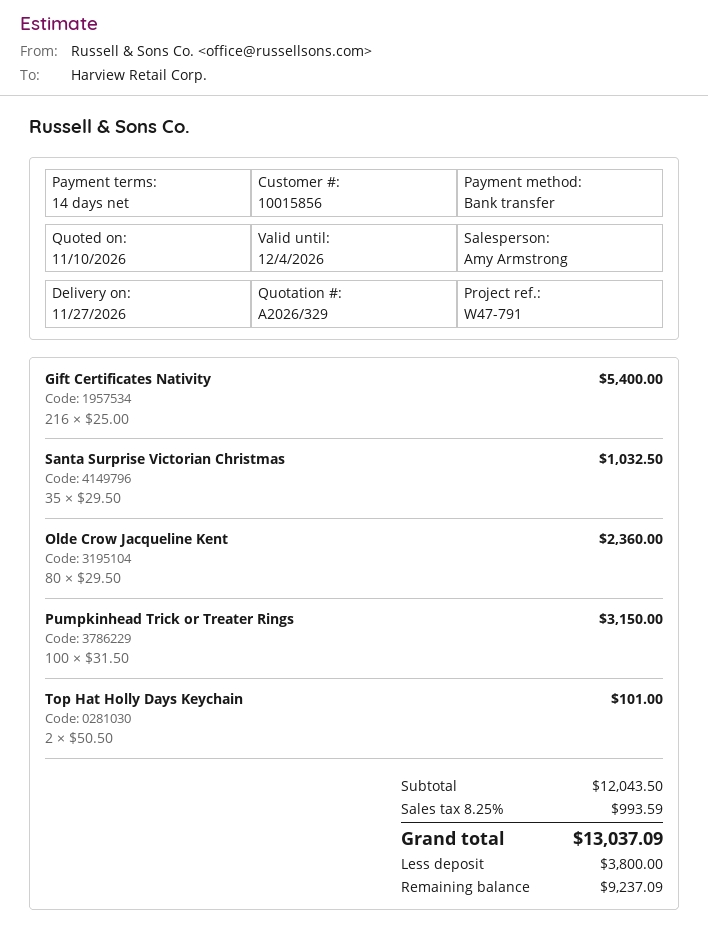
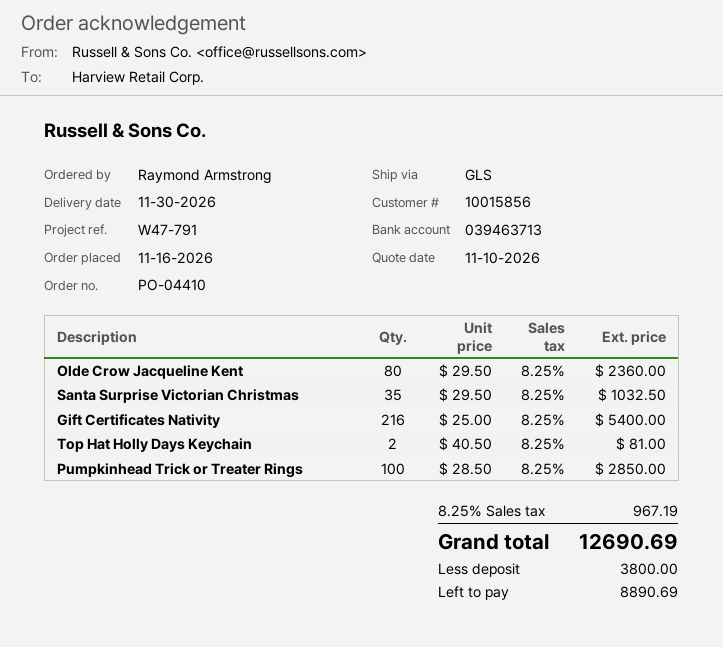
delivery date: 2026-11-27 -> 2026-11-30
Pumpkinhead Trick or Treater Rings: 100 x 31.50 = 3150.00 -> 100 x 28.50 = 2850.00
Top Hat Holly Days Keychain: 2 x 50.50 = 101.00 -> 2 x 40.50 = 81.00
tax: 8.25% = 993.59 -> 8.25% = 967.19
total: 13037.09 -> 12690.69
balance: 9237.09 -> 8890.69

